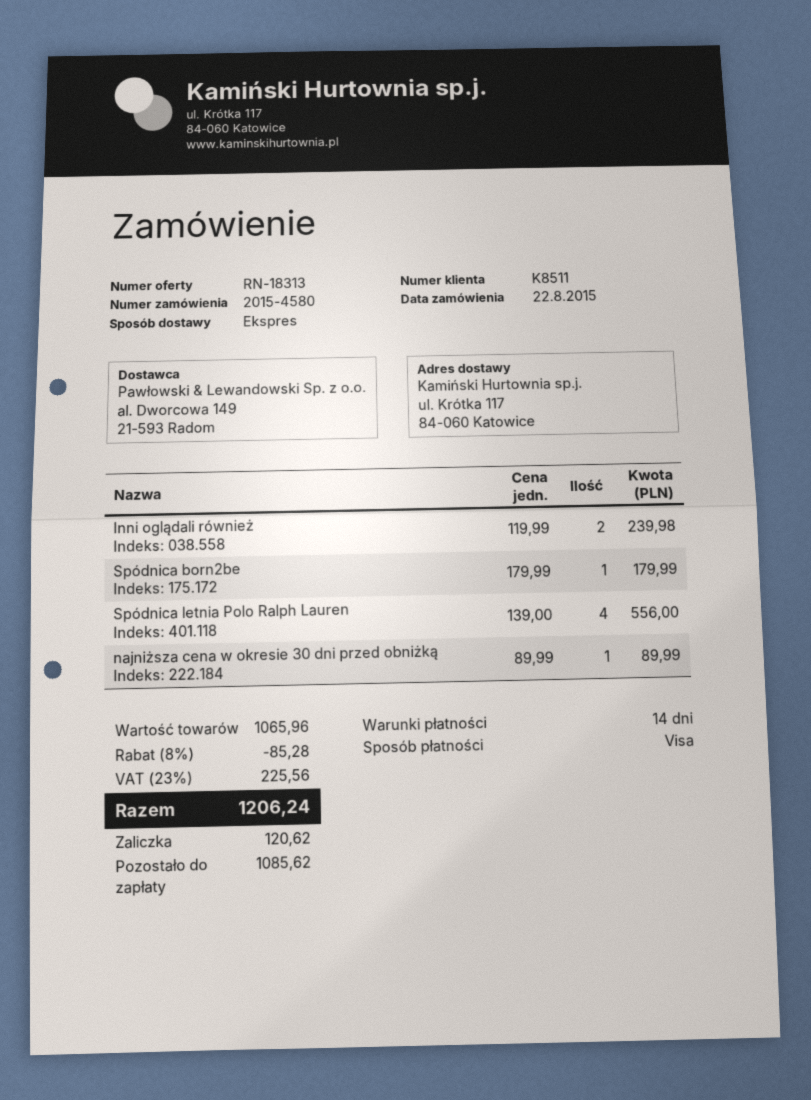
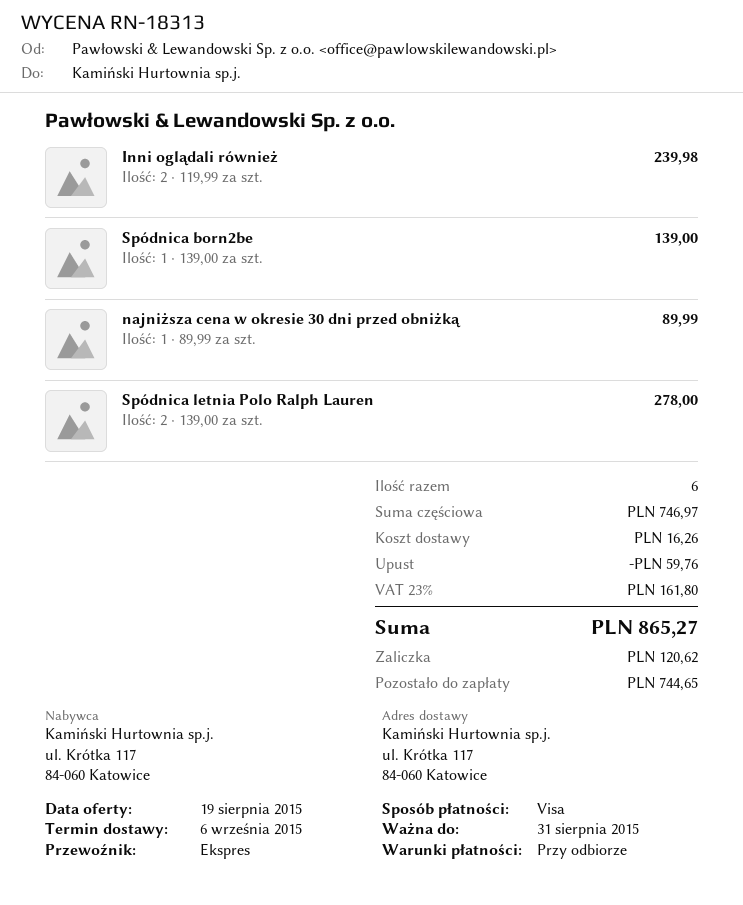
payment terms: 14 days -> on receipt
Spódnica born2be: 1 x 179.99 = 179.99 -> 1 x 139.00 = 139.00
Spódnica letnia Polo Ralph Lauren: 4 x 139.00 = 556.00 -> 2 x 139.00 = 278.00
subtotal: 1065.96 -> 746.97
discount: 85.28 -> 59.76
shipping: none -> 16.26
tax: 23% = 225.56 -> 23% = 161.80
total: 1206.24 -> 865.27
balance: 1085.62 -> 744.65

